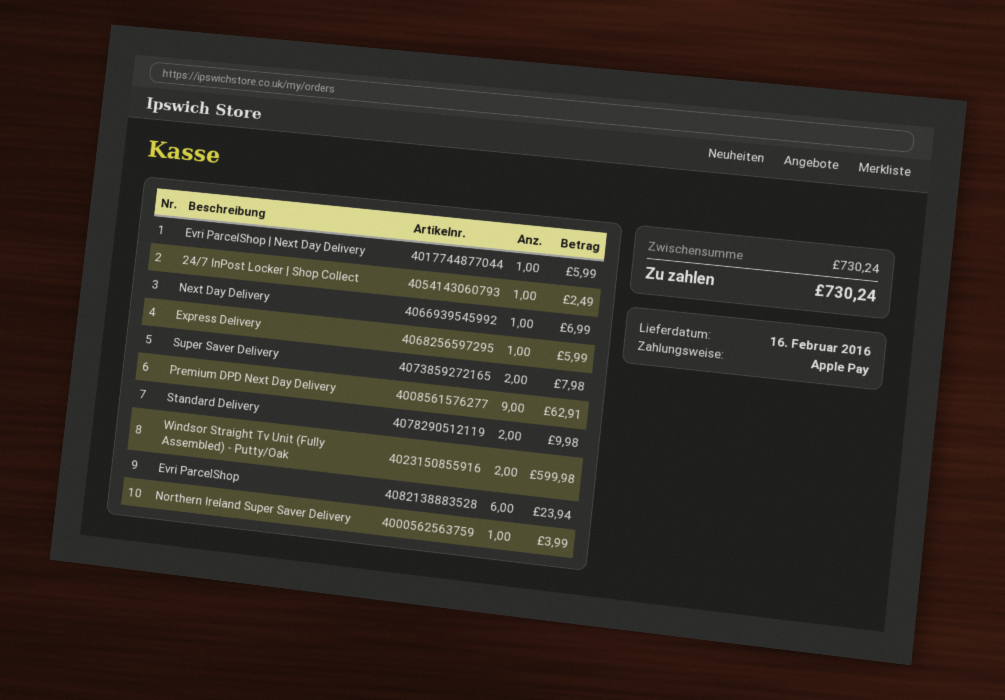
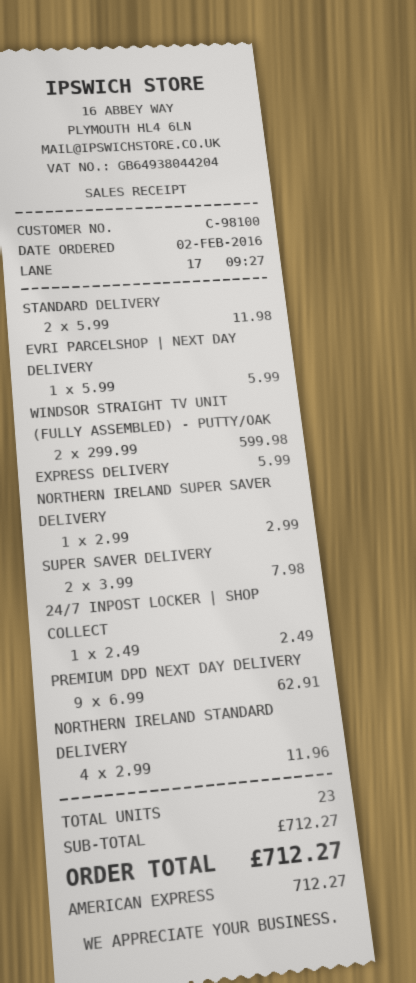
payment method: Apple Pay -> American Express
Next Day Delivery: 1 for 6.99 -> none
Standard Delivery: 2 for 9.98 -> 2 for 11.98
Evri ParcelShop: 6 for 23.94 -> none
Northern Ireland Super Saver Delivery: 1 for 3.99 -> 1 for 2.99
NORTHERN IRELAND STANDARD DELIVERY: none -> 4 for 11.96
subtotal: 730.24 -> 712.27
total: 730.24 -> 712.27

